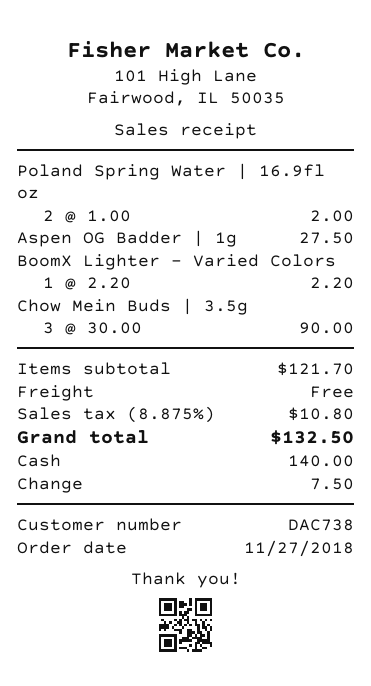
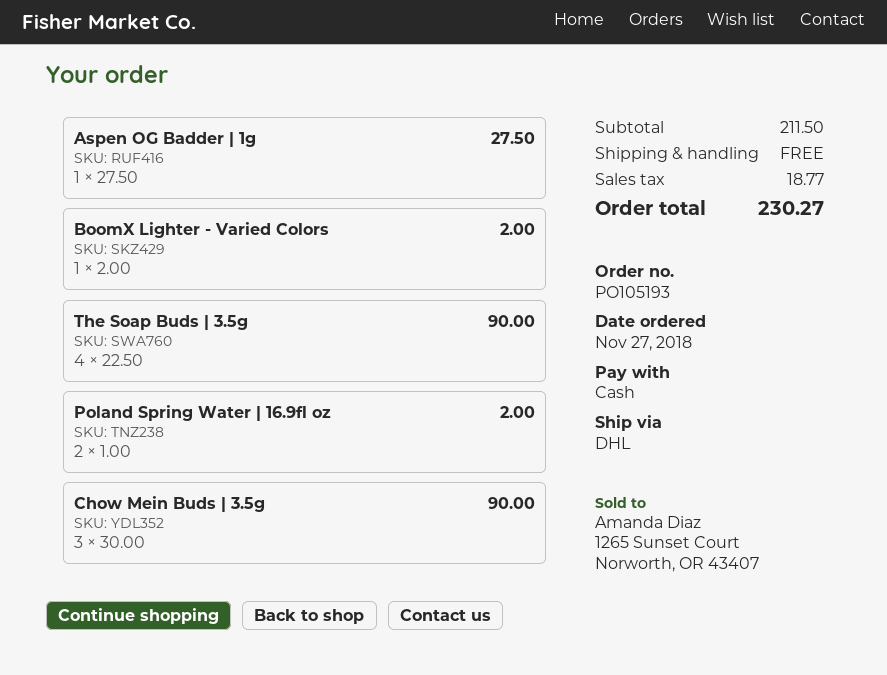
BoomX Lighter - Varied Colors: 1 x 2.20 = 2.20 -> 1 x 2.00 = 2.00
The Soap Buds | 3.5g: none -> 4 x 22.50 = 90.00
subtotal: 121.70 -> 211.50
tax: 10.80 -> 18.77
total: 132.50 -> 230.27

